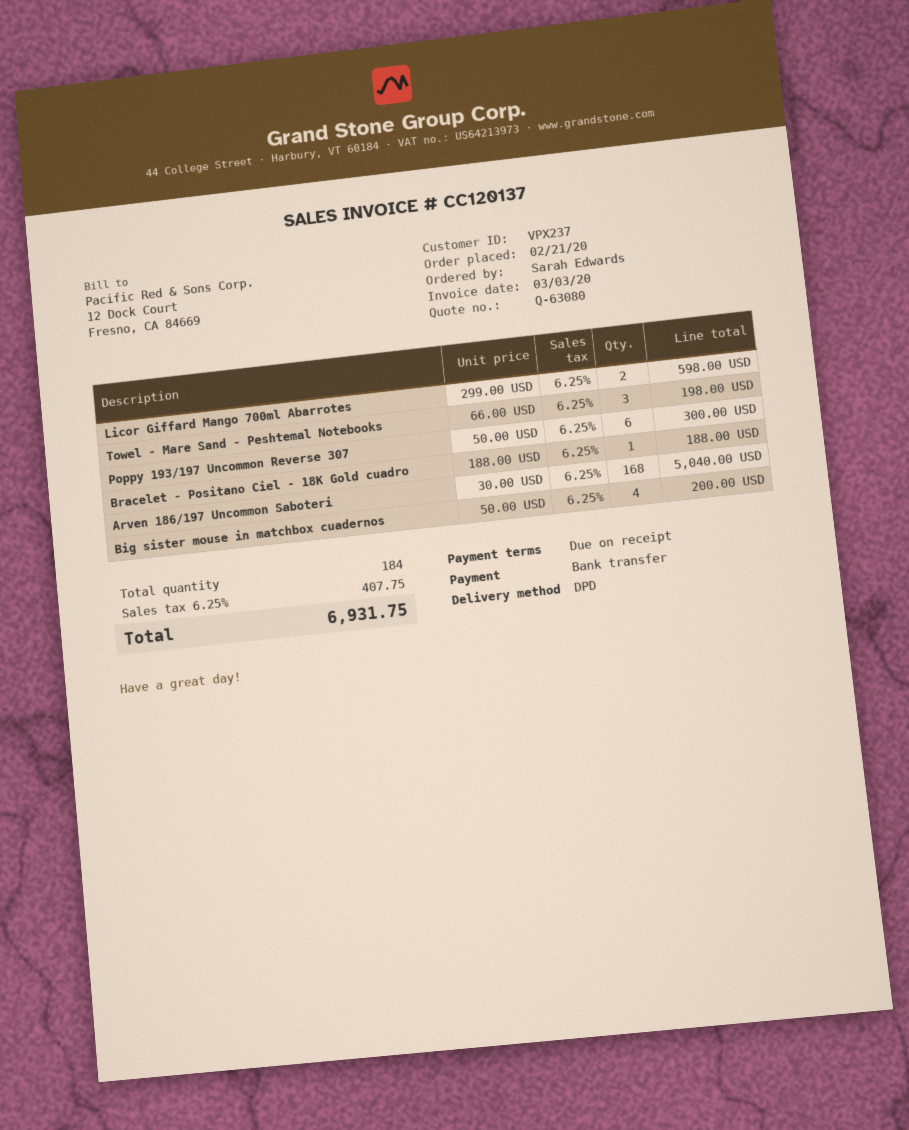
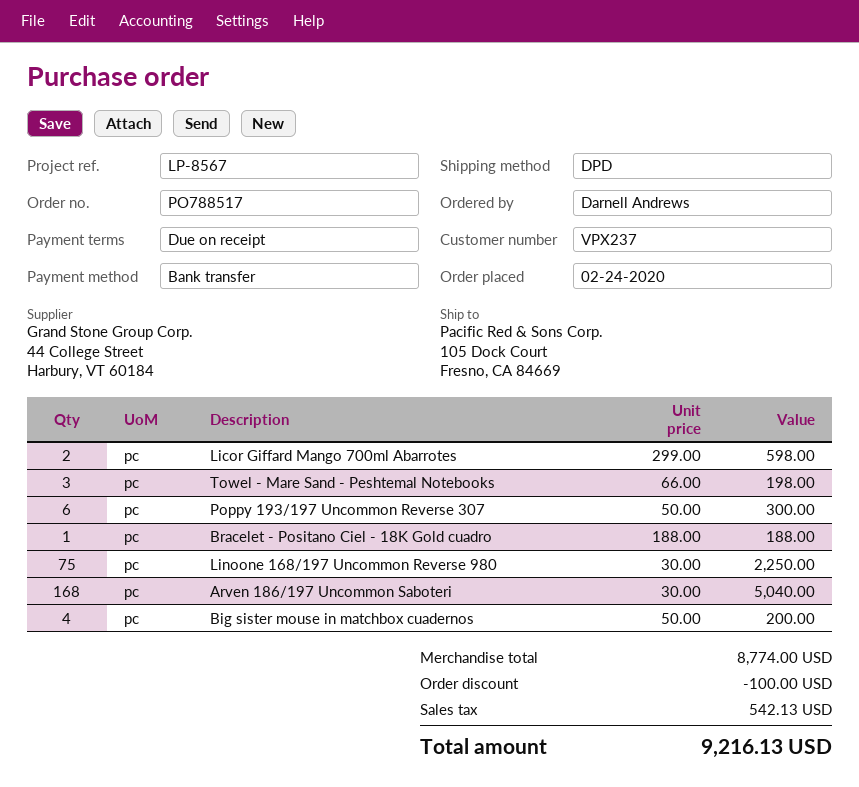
order date: 2020-02-21 -> 2020-02-24
ordered by: Sarah Edwards -> Darnell Andrews
Linoone 168/197 Uncommon Reverse 980: none -> 75 x 30.00 = 2250.00
discount: none -> 100.00
tax: 407.75 -> 542.13
total: 6931.75 -> 9216.13

